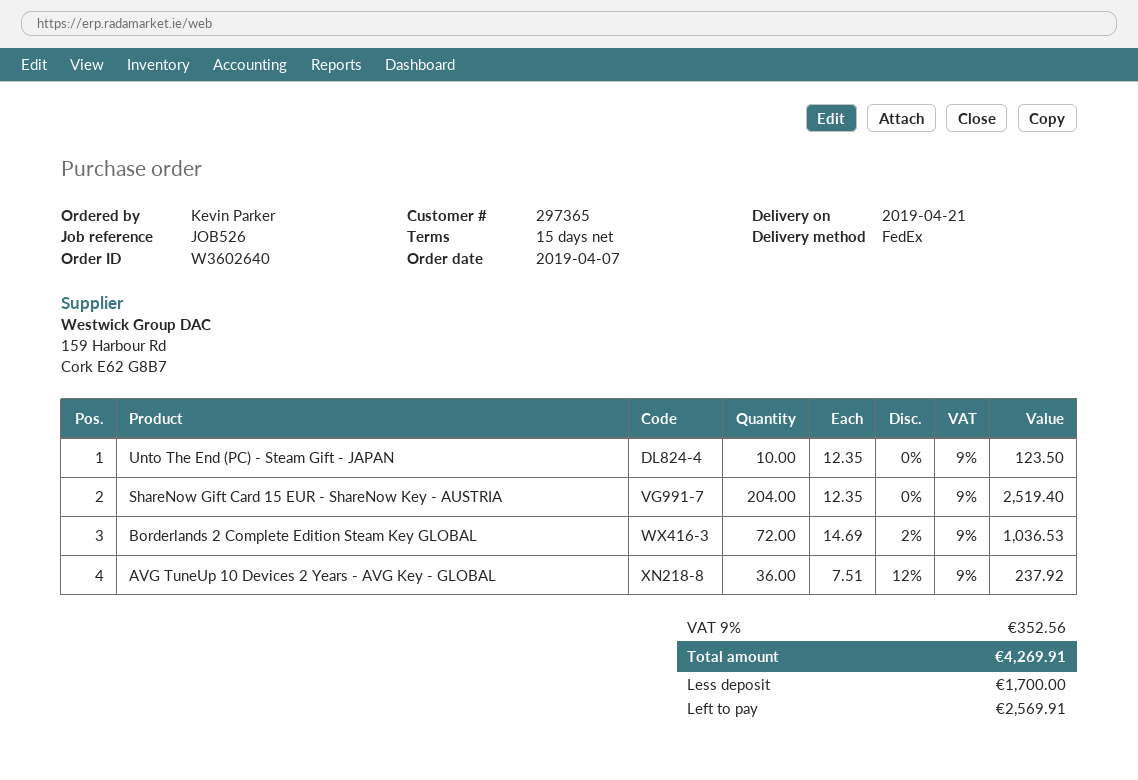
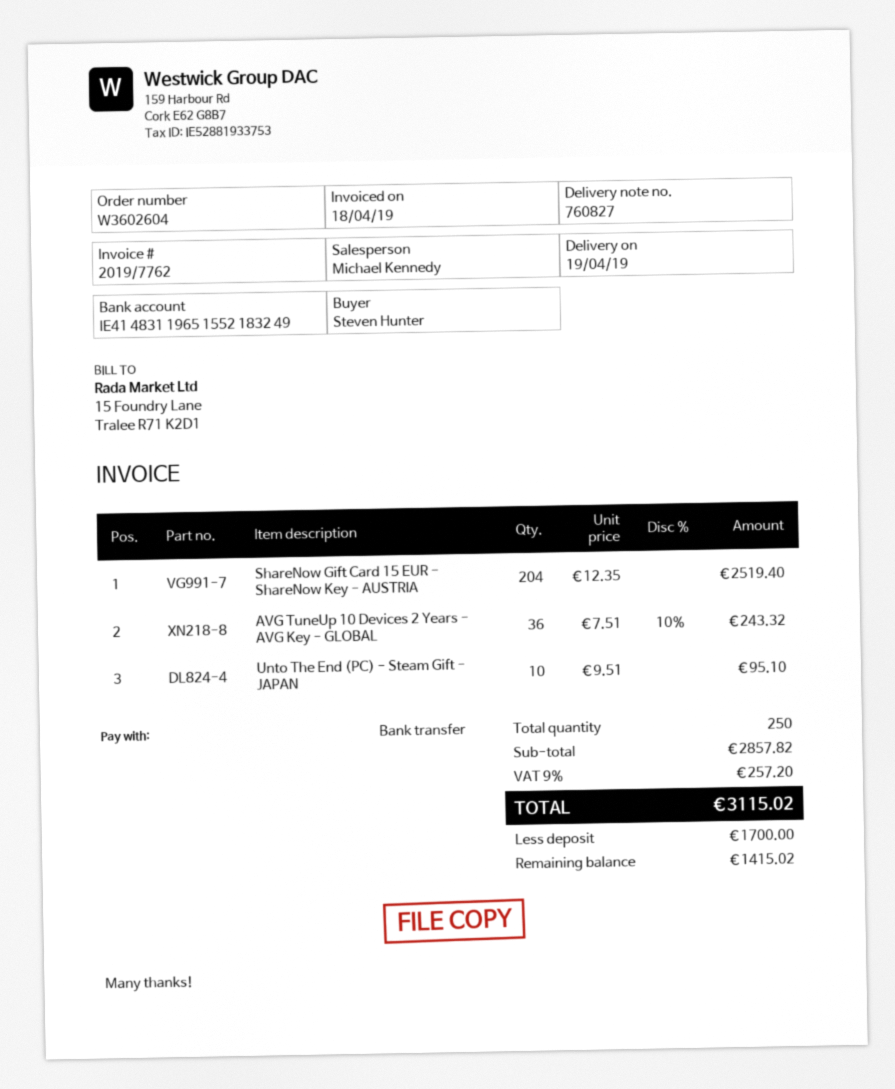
order number: W3602640 -> W3602604
delivery date: 2019-04-21 -> 2019-04-19
ordered by: Kevin Parker -> Steven Hunter
Unto The End (PC) - Steam Gift - JAPAN: 10 x 12.35 = 123.50 -> 10 x 9.51 = 95.10
Borderlands 2 Complete Edition Steam Key GLOBAL: 72 x 14.69 - 2% = 1036.53 -> none
AVG TuneUp 10 Devices 2 Years - AVG Key - GLOBAL: 36 x 7.51 - 12% = 237.92 -> 36 x 7.51 - 10% = 243.32
tax: 9% = 352.56 -> 9% = 257.20
total: 4269.91 -> 3115.02
balance: 2569.91 -> 1415.02

